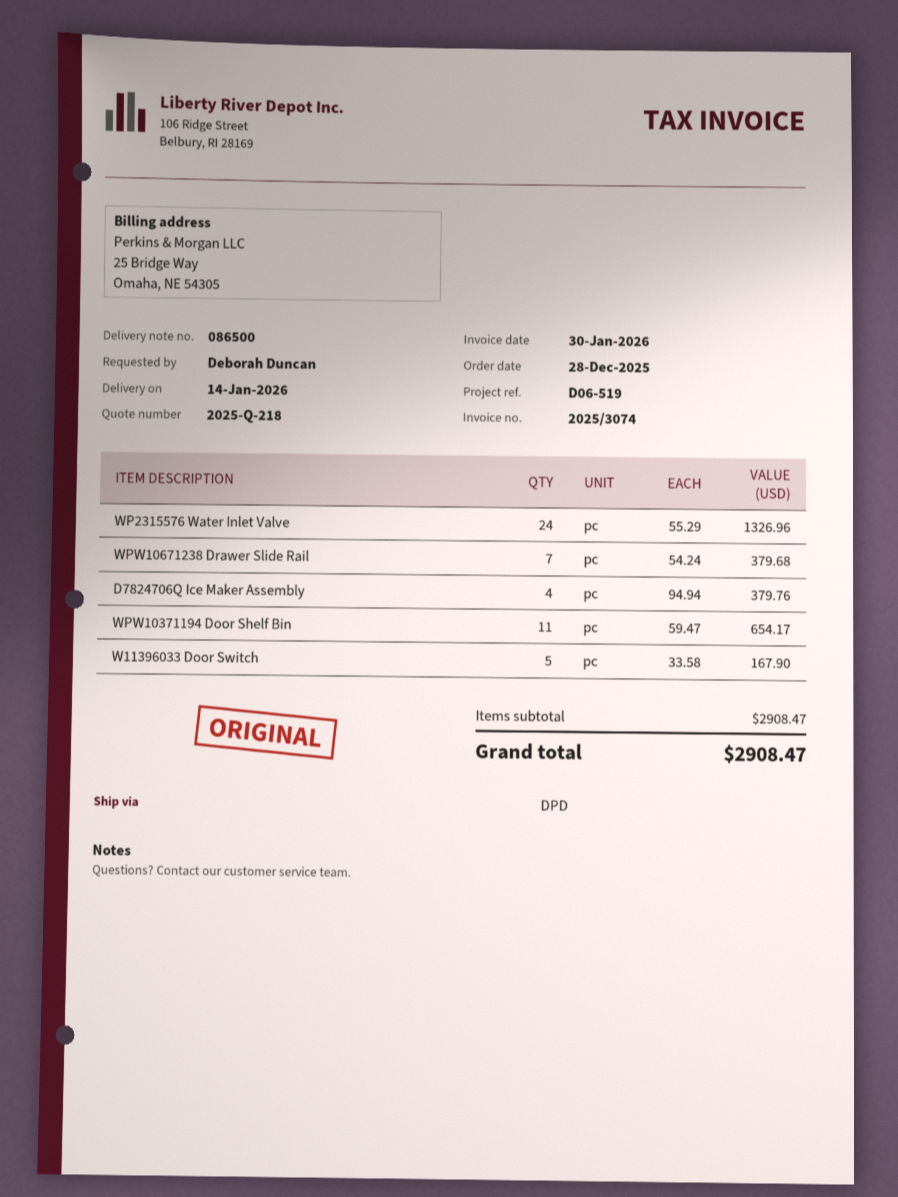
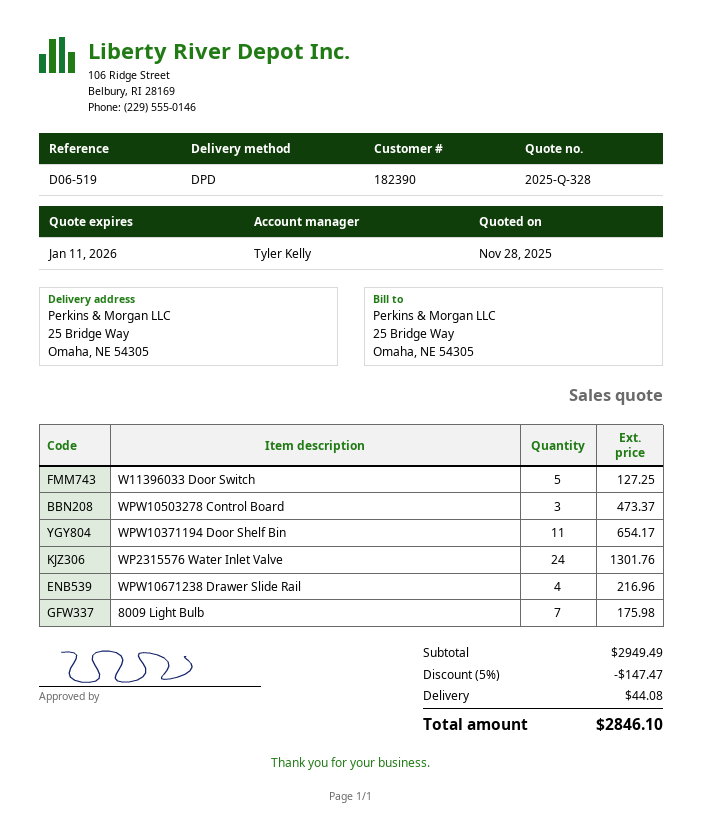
quote number: 2025-Q-218 -> 2025-Q-328
WP2315576 Water Inlet Valve: 24 for 1326.96 -> 24 for 1301.76
WPW10671238 Drawer Slide Rail: 7 for 379.68 -> 4 for 216.96
D7824706Q Ice Maker Assembly: 4 for 379.76 -> none
W11396033 Door Switch: 5 for 167.90 -> 5 for 127.25
WPW10503278 Control Board: none -> 3 for 473.37
8009 Light Bulb: none -> 7 for 175.98
subtotal: 2908.47 -> 2949.49
discount: none -> 5% = 147.47
shipping: none -> 44.08
total: 2908.47 -> 2846.10

